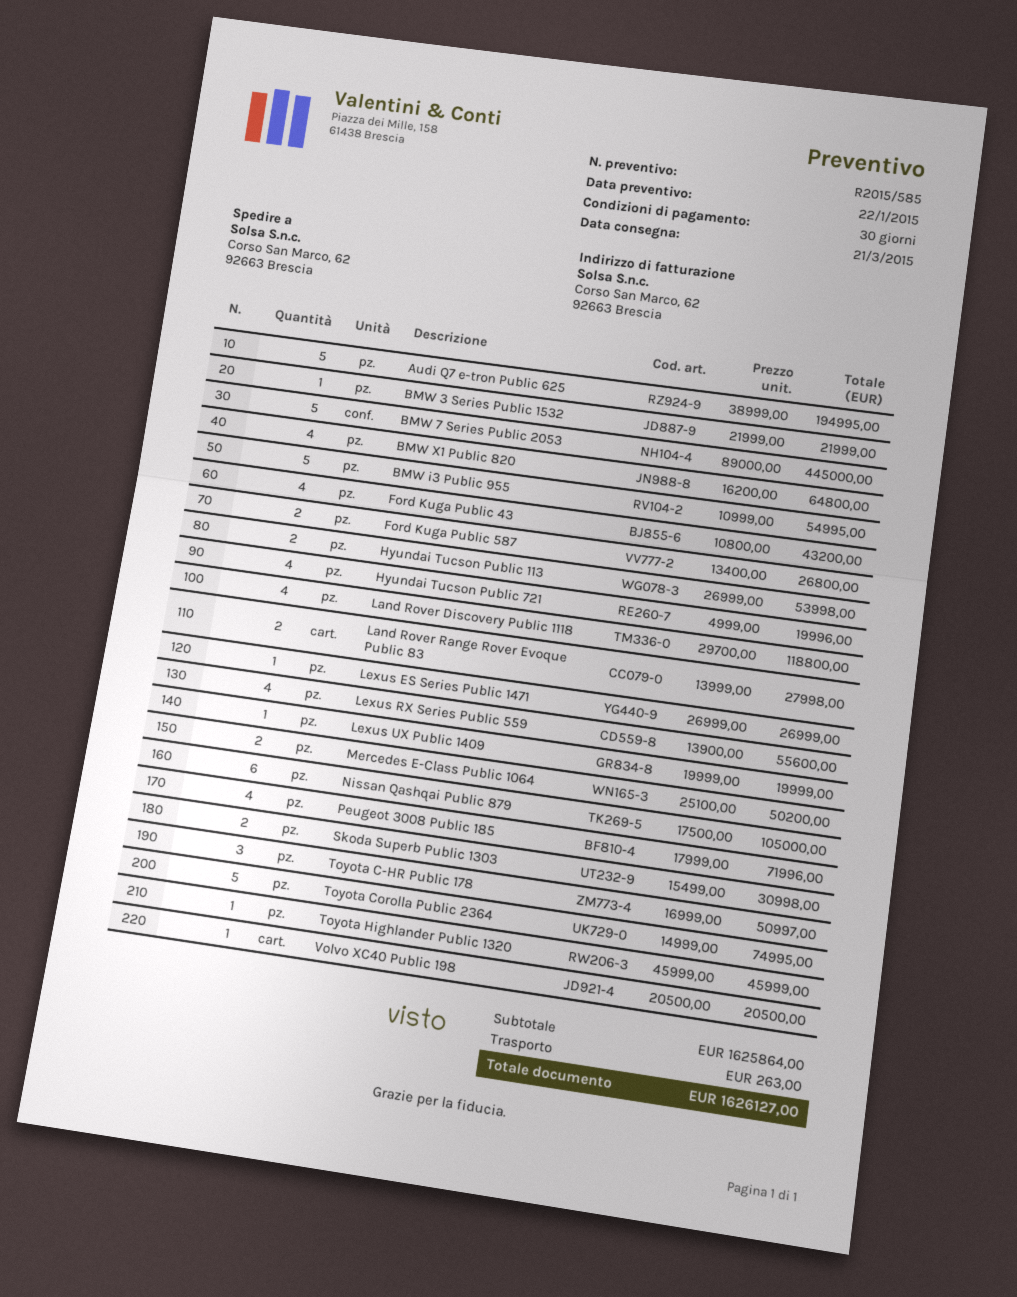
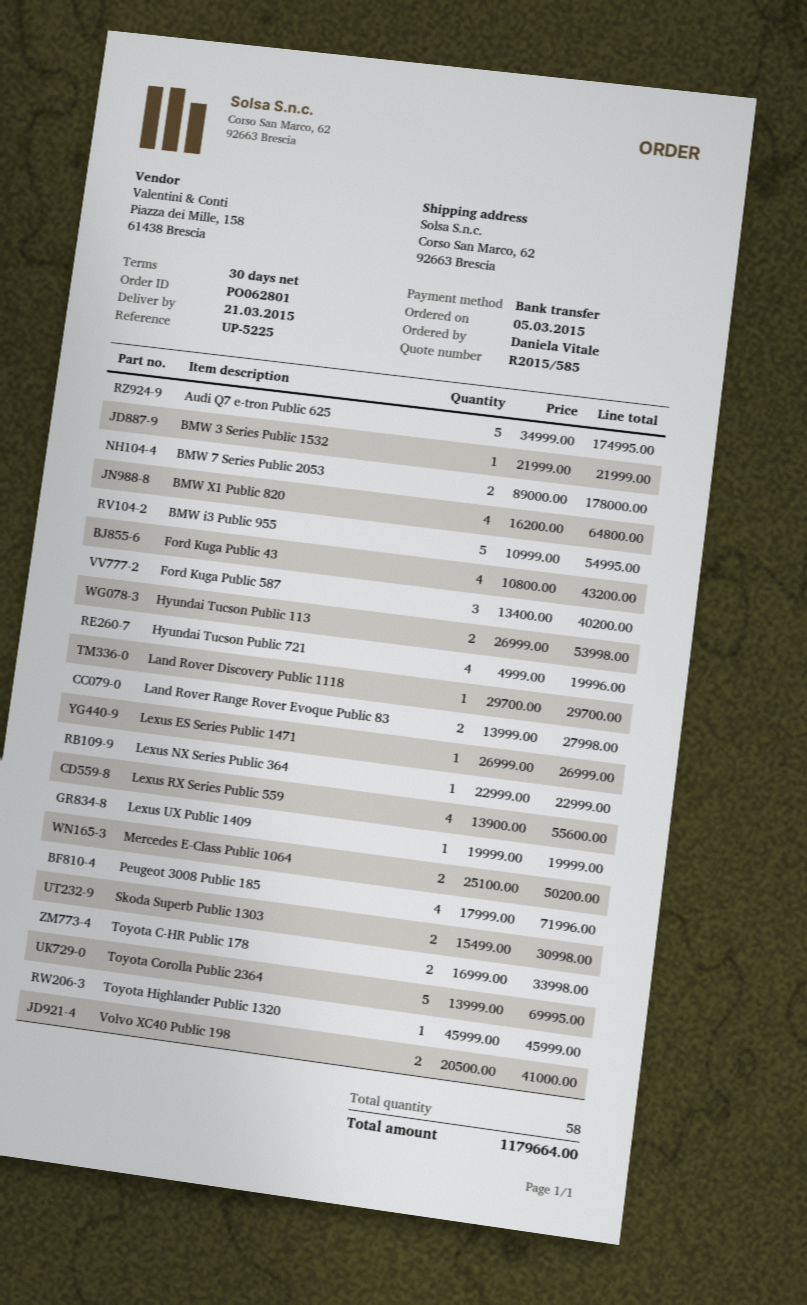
Audi Q7 e-tron Public 625: 5 x 38999.00 = 194995.00 -> 5 x 34999.00 = 174995.00
BMW 7 Series Public 2053: 5 x 89000.00 = 445000.00 -> 2 x 89000.00 = 178000.00
Ford Kuga Public 587: 2 x 13400.00 = 26800.00 -> 3 x 13400.00 = 40200.00
Land Rover Discovery Public 1118: 4 x 29700.00 = 118800.00 -> 1 x 29700.00 = 29700.00
Nissan Qashqai Public 879: 6 x 17500.00 = 105000.00 -> none
Toyota C-HR Public 178: 3 x 16999.00 = 50997.00 -> 2 x 16999.00 = 33998.00
Toyota Corolla Public 2364: 5 x 14999.00 = 74995.00 -> 5 x 13999.00 = 69995.00
Volvo XC40 Public 198: 1 x 20500.00 = 20500.00 -> 2 x 20500.00 = 41000.00
Lexus NX Series Public 364: none -> 1 x 22999.00 = 22999.00
shipping: 263.00 -> none
total: 1626127.00 -> 1179664.00

